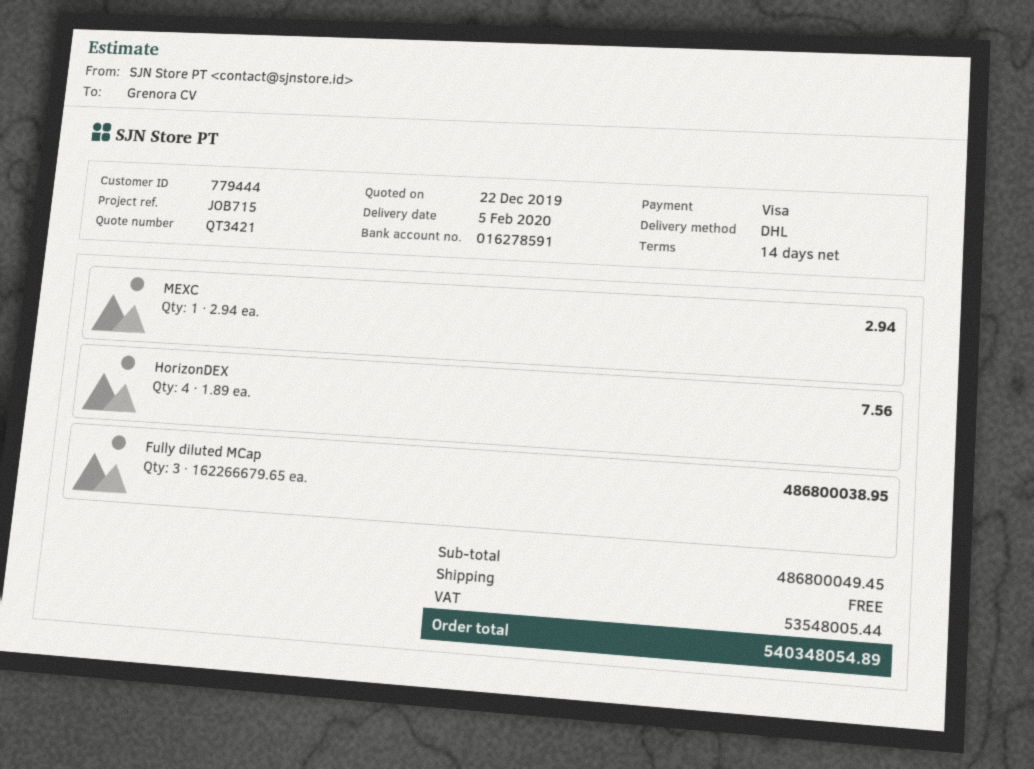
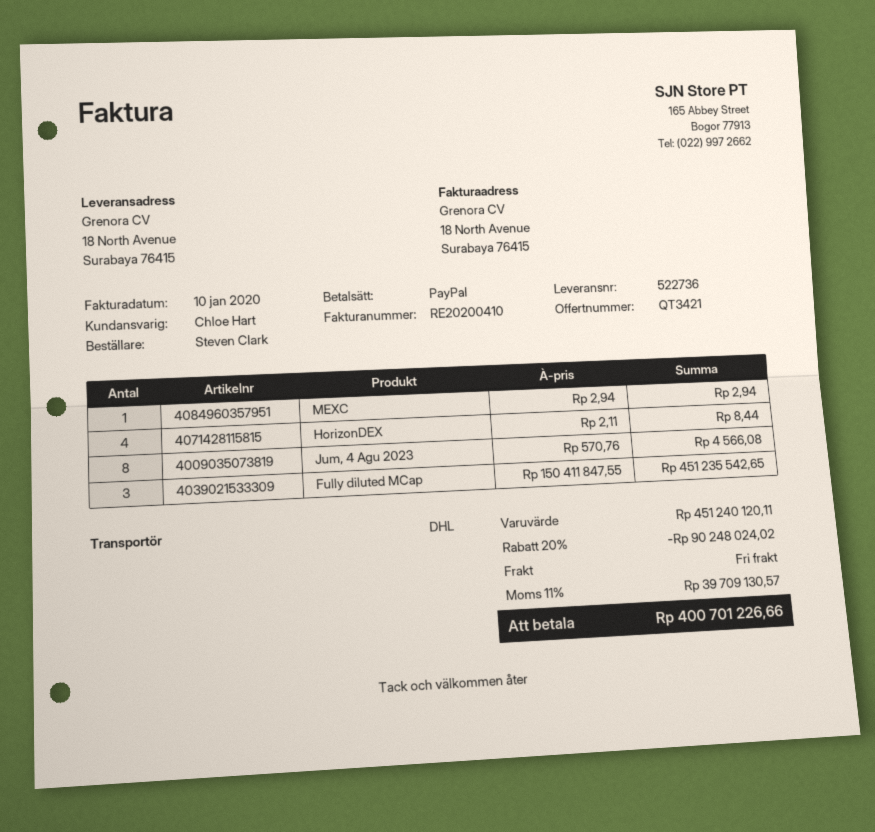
payment method: Visa -> PayPal
HorizonDEX: 4 x 1.89 = 7.56 -> 4 x 2.11 = 8.44
Fully diluted MCap: 3 x 162266679.65 = 486800038.95 -> 3 x 150411847.55 = 451235542.65
Jum, 4 Agu 2023: none -> 8 x 570.76 = 4566.08
subtotal: 486800049.45 -> 451240120.11
discount: none -> 20% = 90248024.02
tax: 53548005.44 -> 39709130.57
total: 540348054.89 -> 400701226.66

